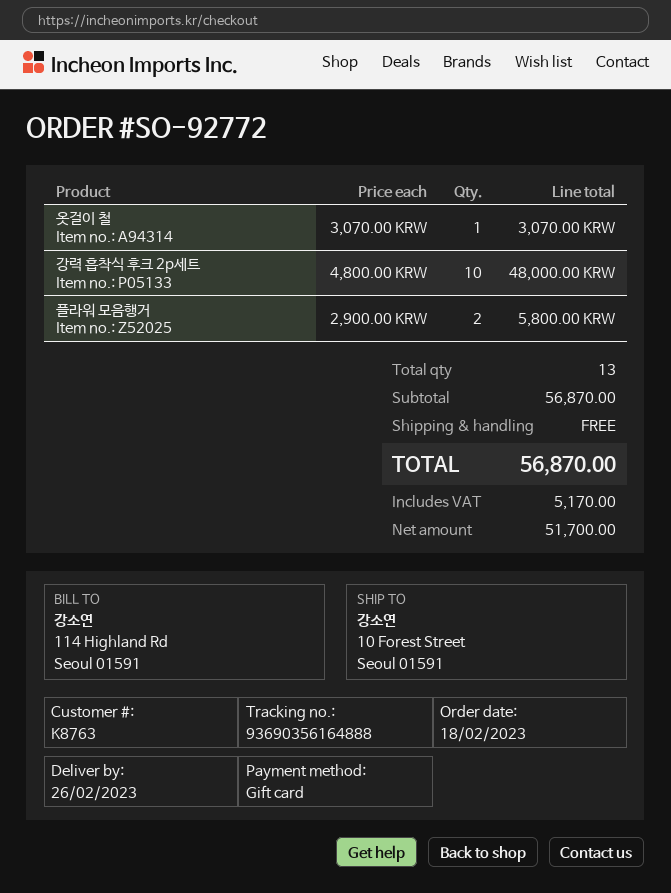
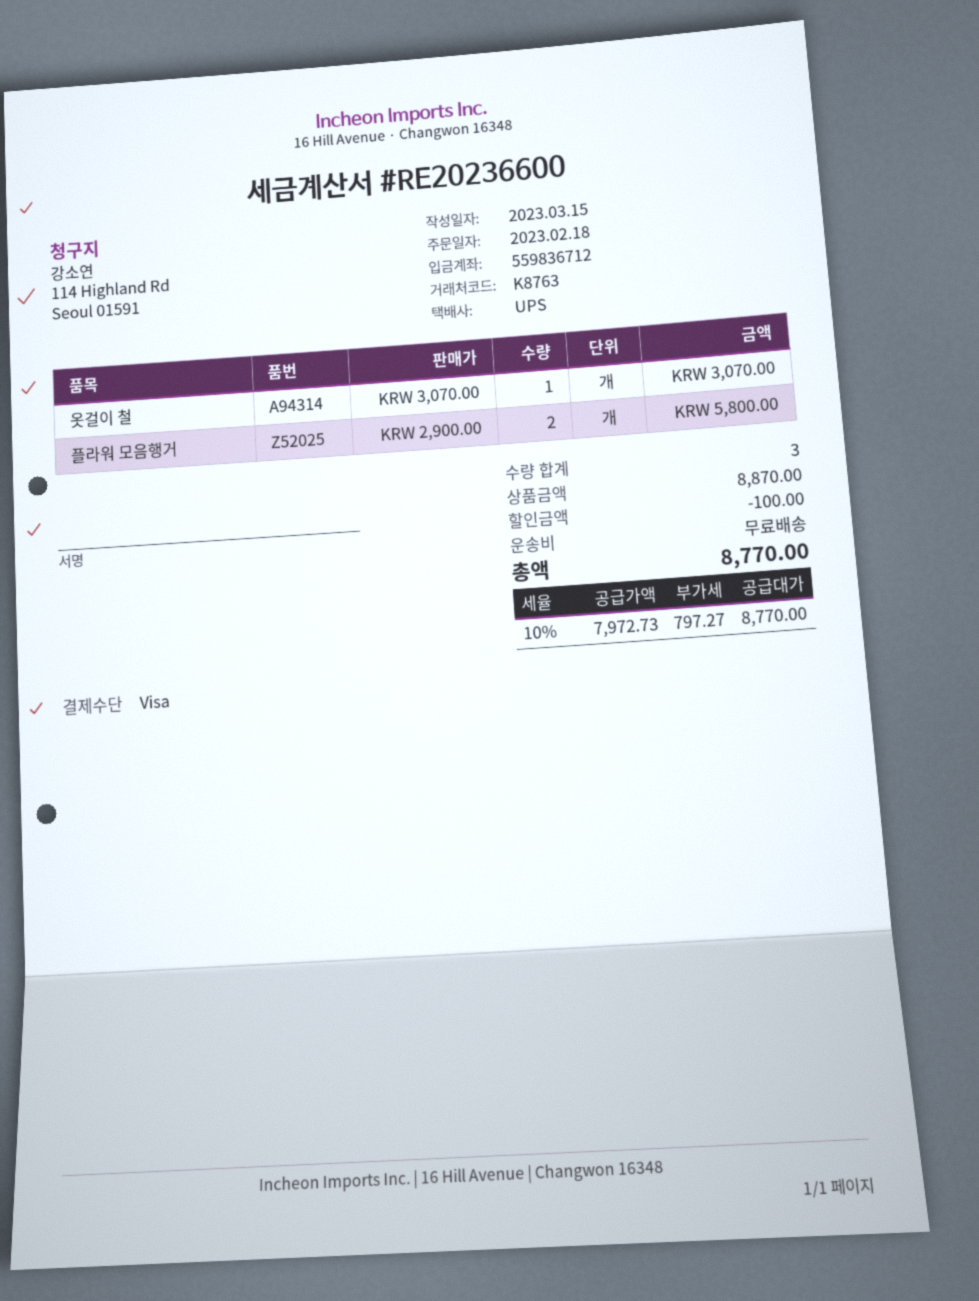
payment method: gift card -> Visa
강력 흡착식 후크 2p세트: 10 x 4800.00 = 48000.00 -> none
total quantity: 13 -> 3
subtotal: 56870.00 -> 8870.00
discount: none -> 100.00
net: 51700.00 -> 7972.73
tax: 5170.00 -> 797.27
total: 56870.00 -> 8770.00

